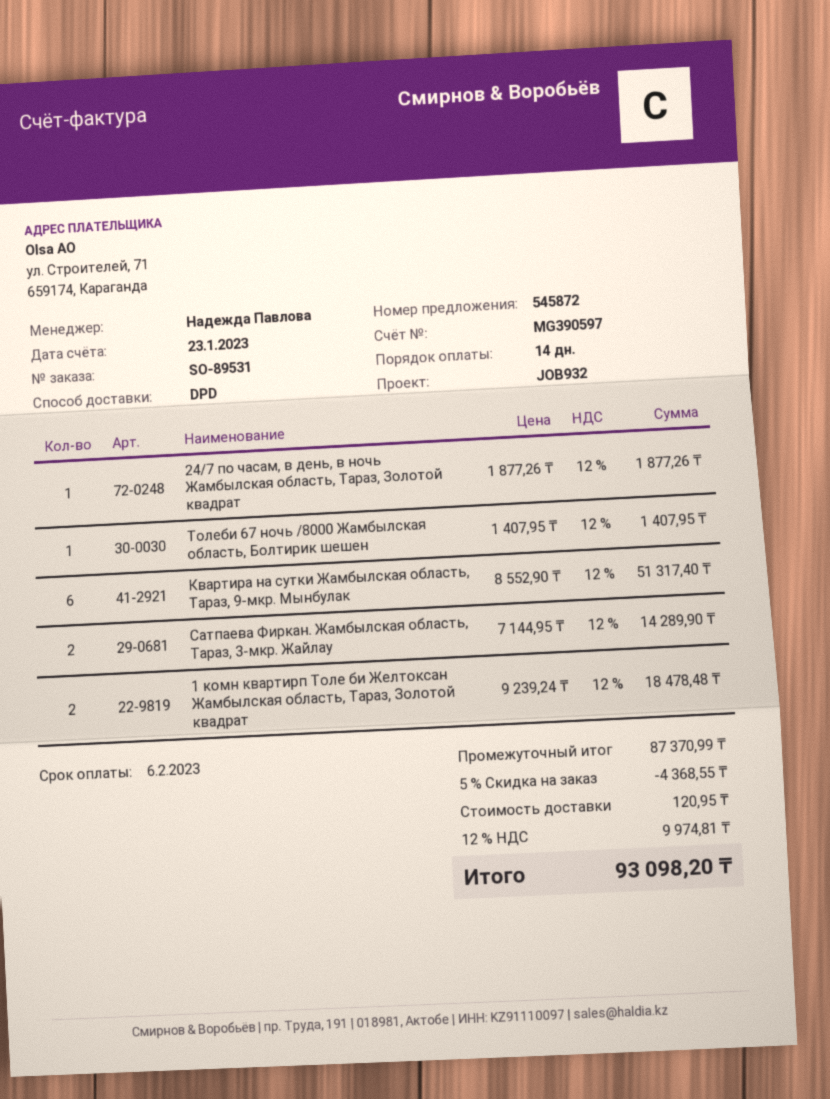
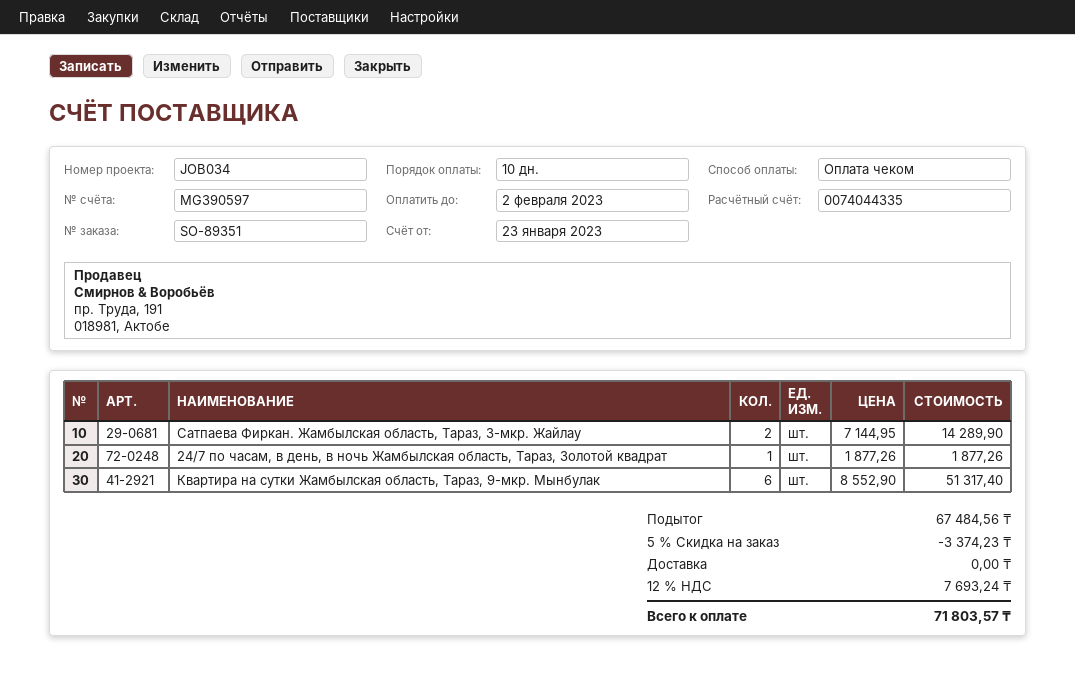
order number: SO-89531 -> SO-89351
payment terms: 14 days -> 10 days
due date: 2023-02-06 -> 2023-02-02
reference: JOB932 -> JOB034
Толеби 67 ночь /8000 Жамбылская область, Болтирик шешен: 1 x 1407.95 = 1407.95 -> none
1 комн квартирп Толе би Желтоксан Жамбылская область, Тараз, Золотой квадрат: 2 x 9239.24 = 18478.48 -> none
subtotal: 87370.99 -> 67484.56
discount: 5% = 4368.55 -> 5% = 3374.23
shipping: 120.95 -> 0.00
tax: 12% = 9974.81 -> 12% = 7693.24
total: 93098.20 -> 71803.57

